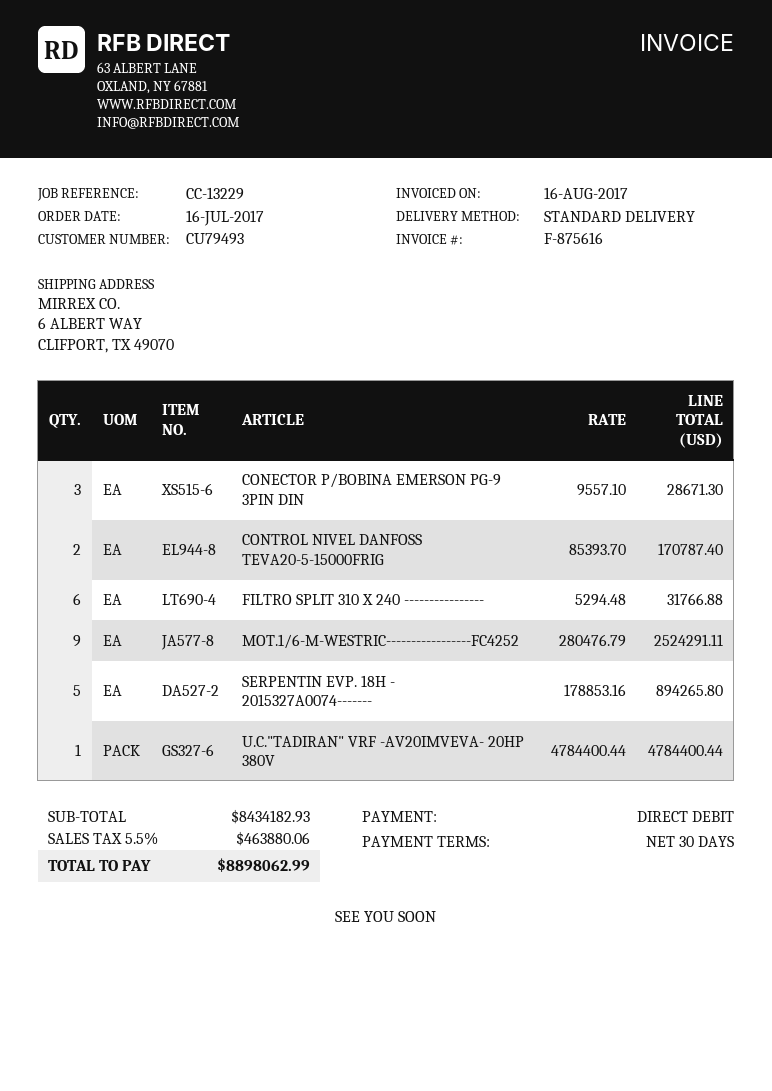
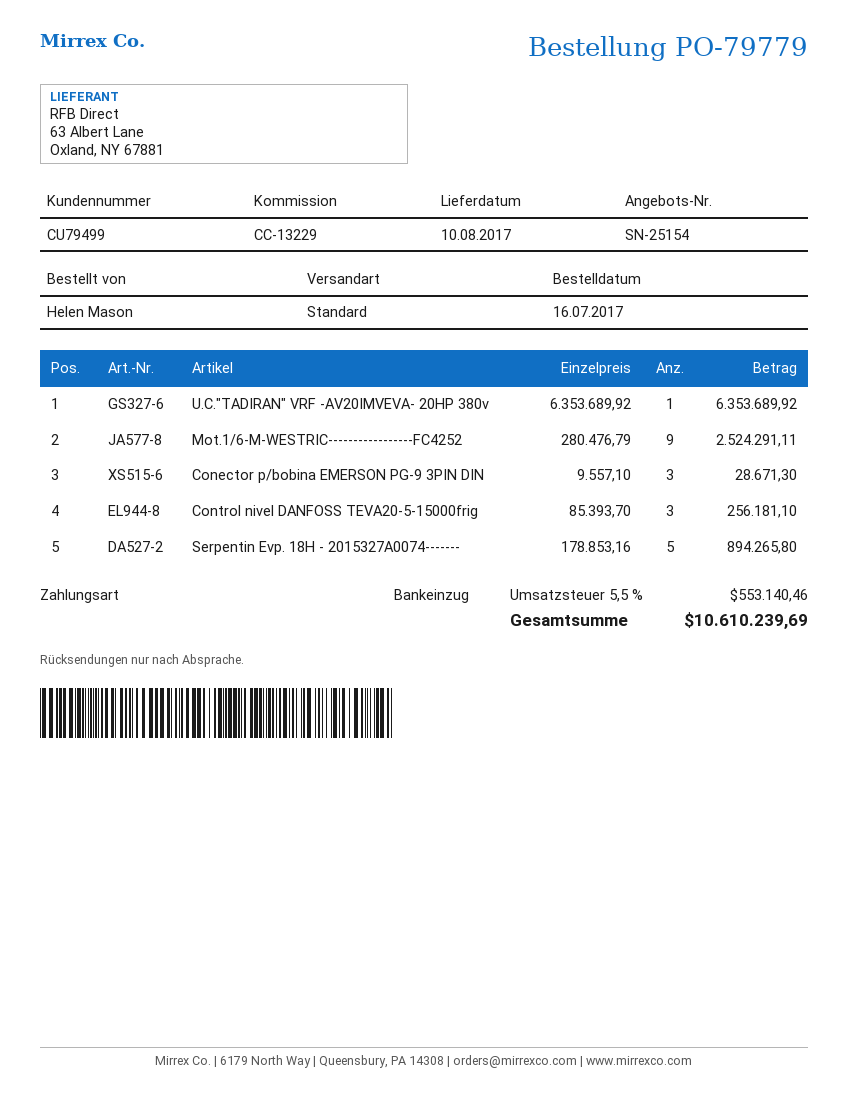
customer number: CU79493 -> CU79499
CONTROL NIVEL DANFOSS TEVA20-5-15000FRIG: 2 x 85393.70 = 170787.40 -> 3 x 85393.70 = 256181.10
FILTRO SPLIT 310 X 240 ----------------: 6 x 5294.48 = 31766.88 -> none
U.C."TADIRAN" VRF -AV20IMVEVA- 20HP 380V: 1 x 4784400.44 = 4784400.44 -> 1 x 6353689.92 = 6353689.92
tax: 5.5% = 463880.06 -> 5.5% = 553140.46
total: 8898062.99 -> 10610239.69

